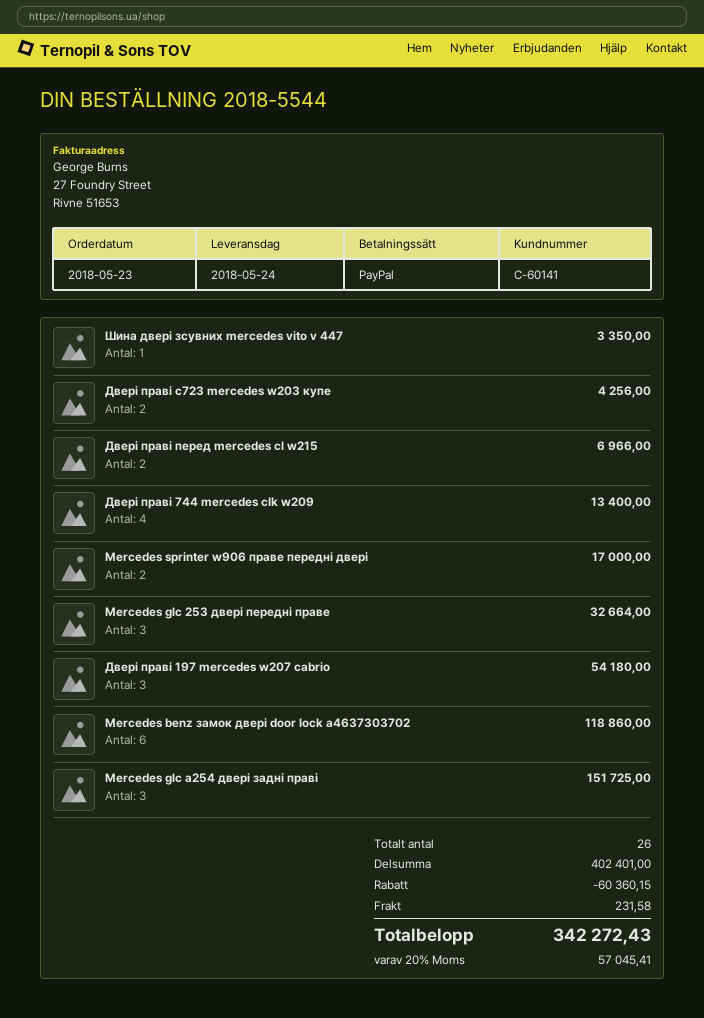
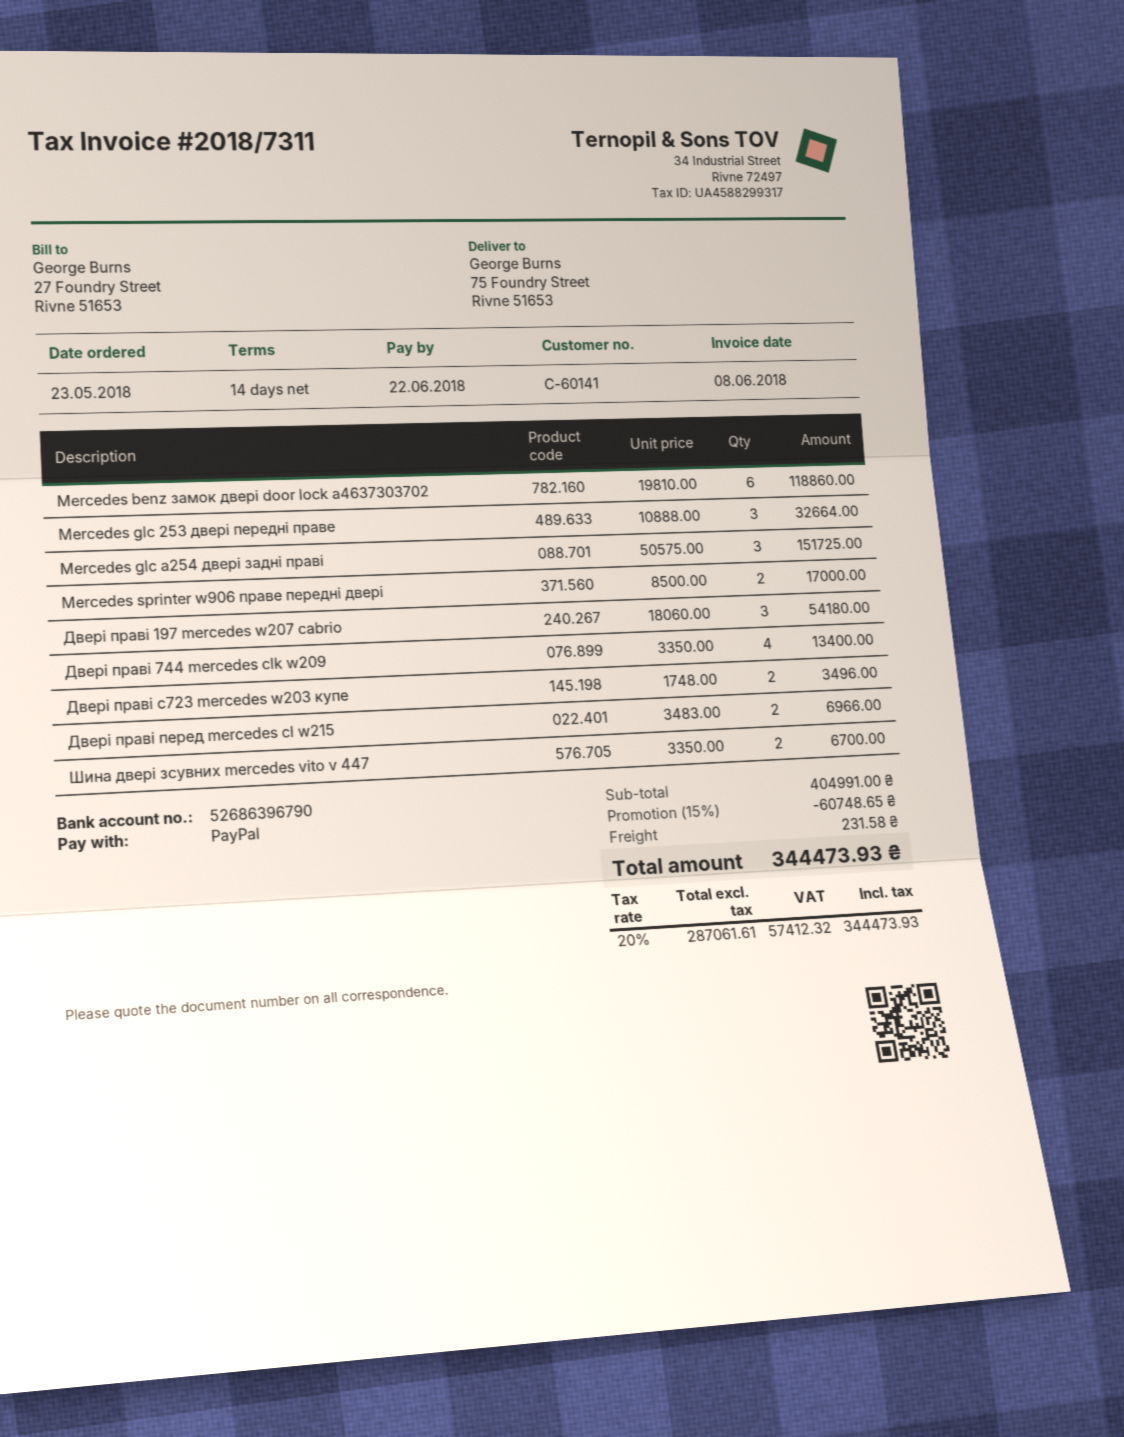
Шина двері зсувних mercedes vito v 447: 1 for 3350.00 -> 2 for 6700.00
Двері праві c723 mercedes w203 купе: 2 for 4256.00 -> 2 for 3496.00
subtotal: 402401.00 -> 404991.00
discount: 60360.15 -> 60748.65
tax: 20% = 57045.41 -> 20% = 57412.32
total: 342272.43 -> 344473.93

